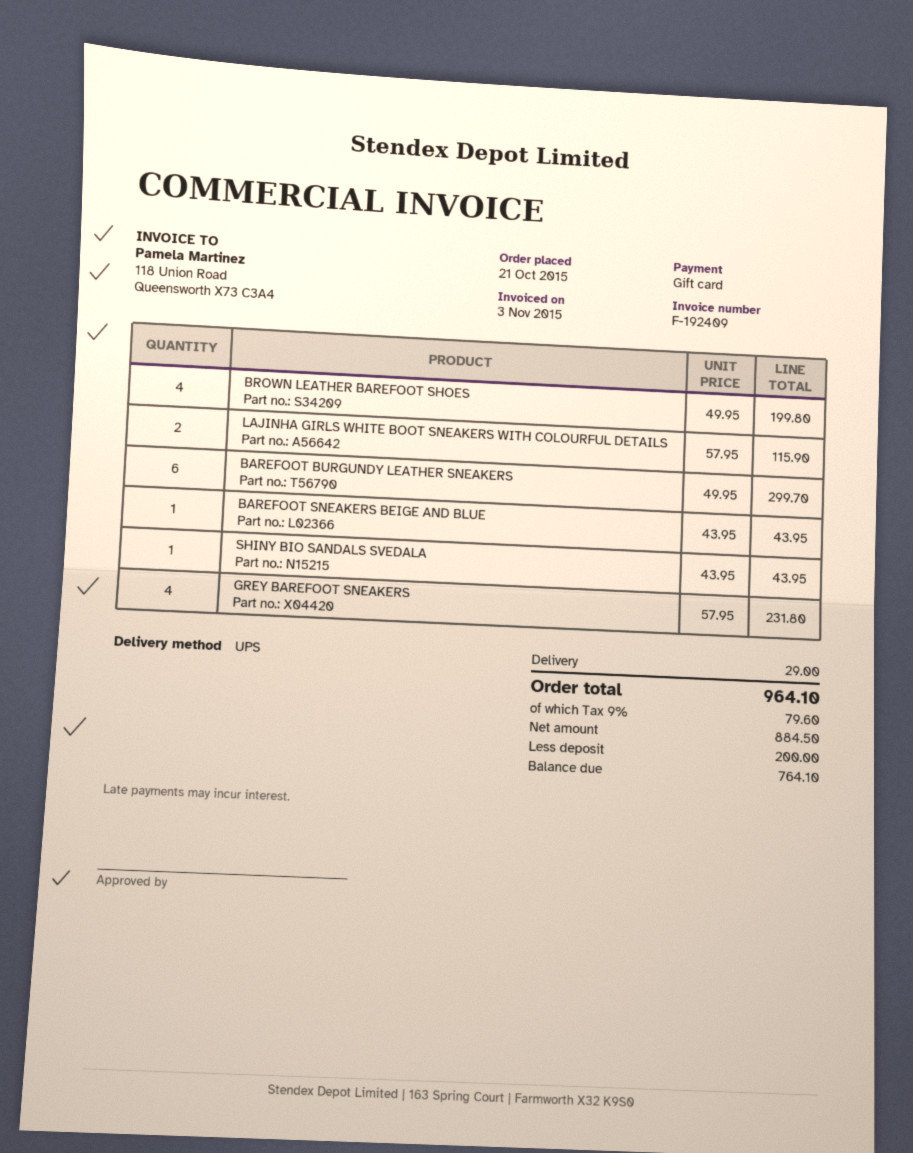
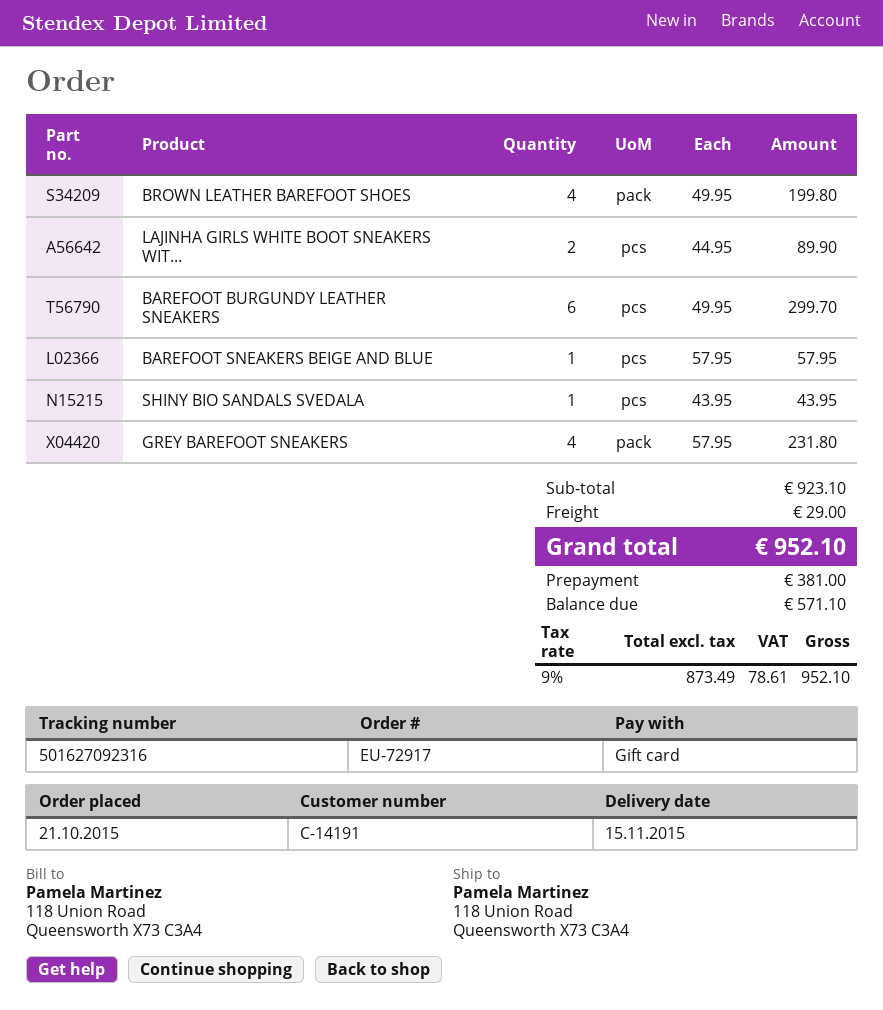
LAJINHA GIRLS WHITE BOOT SNEAKERS WITH COLOURFUL DETAILS: 2 x 57.95 = 115.90 -> 2 x 44.95 = 89.90
BAREFOOT SNEAKERS BEIGE AND BLUE: 1 x 43.95 = 43.95 -> 1 x 57.95 = 57.95
net: 884.50 -> 873.49
tax: 9% = 79.60 -> 9% = 78.61
total: 964.10 -> 952.10
deposit: 200.00 -> 381.00
balance: 764.10 -> 571.10

